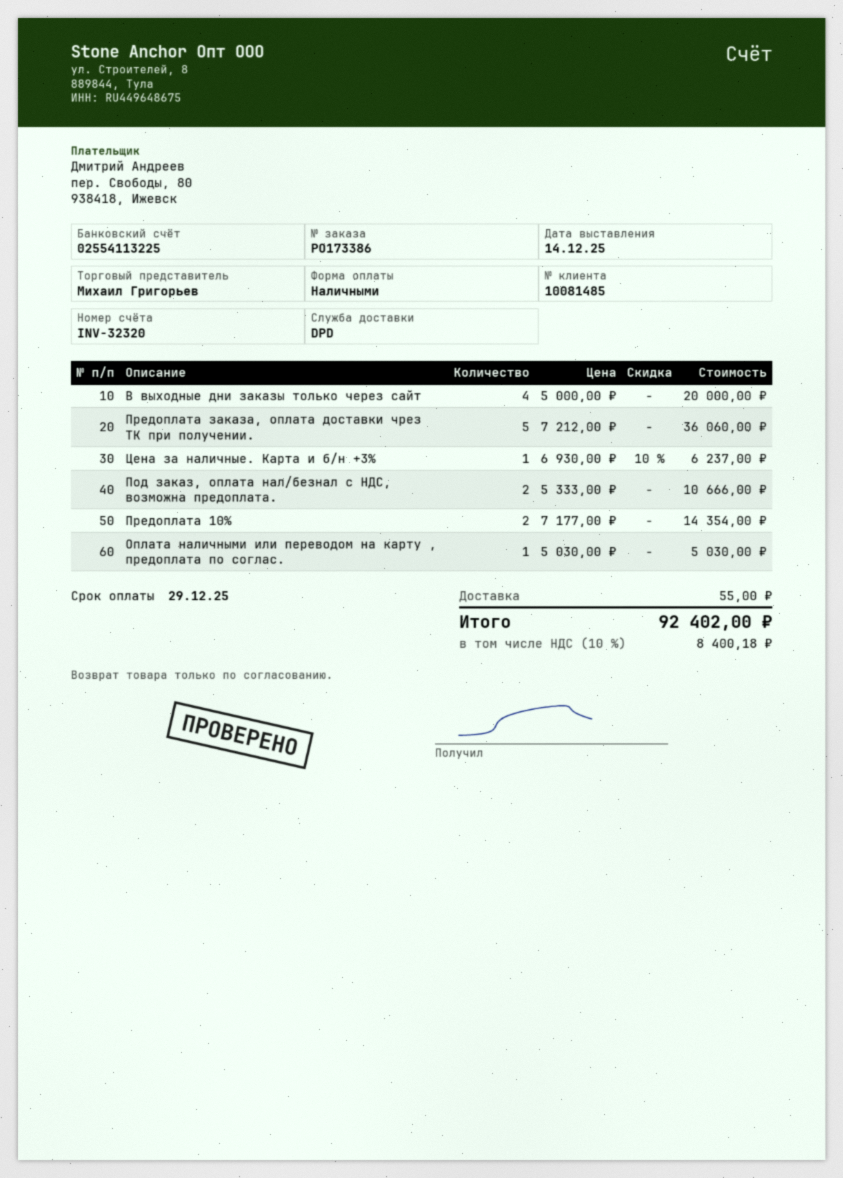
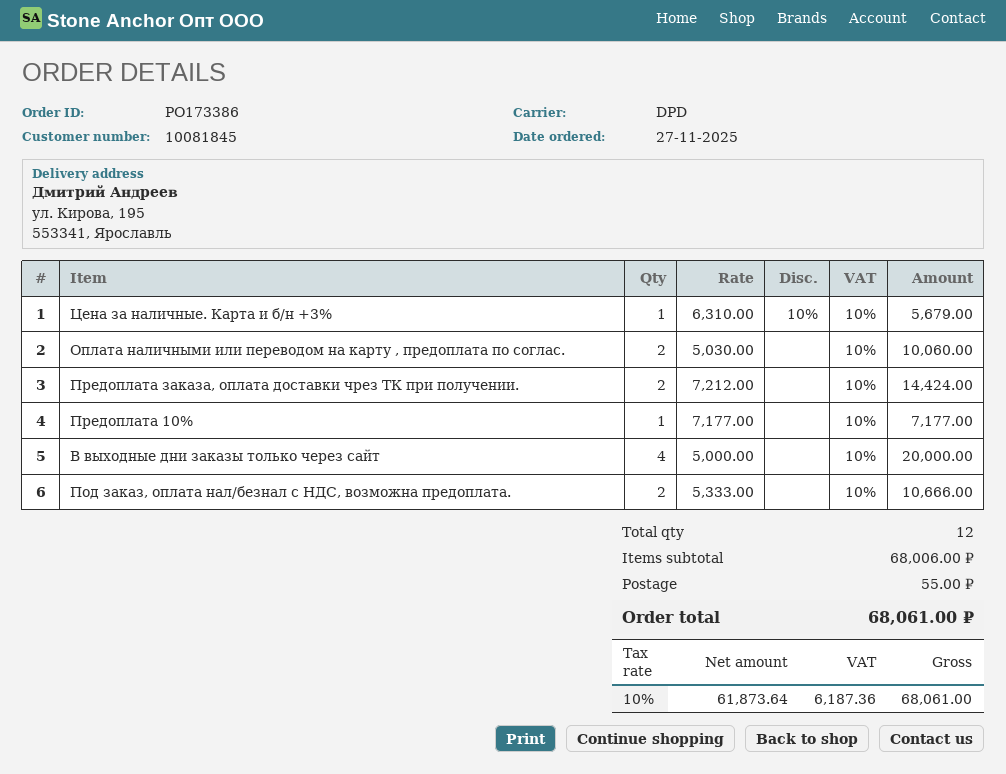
customer number: 10081485 -> 10081845
Предоплата заказа, оплата доставки чрез ТК при получении.: 5 x 7212.00 = 36060.00 -> 2 x 7212.00 = 14424.00
Цена за наличные. Карта и б/н +3%: 1 x 6930.00 - 10% = 6237.00 -> 1 x 6310.00 - 10% = 5679.00
Предоплата 10%: 2 x 7177.00 = 14354.00 -> 1 x 7177.00 = 7177.00
Оплата наличными или переводом на карту , предоплата по соглас.: 1 x 5030.00 = 5030.00 -> 2 x 5030.00 = 10060.00
tax: 10% = 8400.18 -> 10% = 6187.36
total: 92402.00 -> 68061.00

